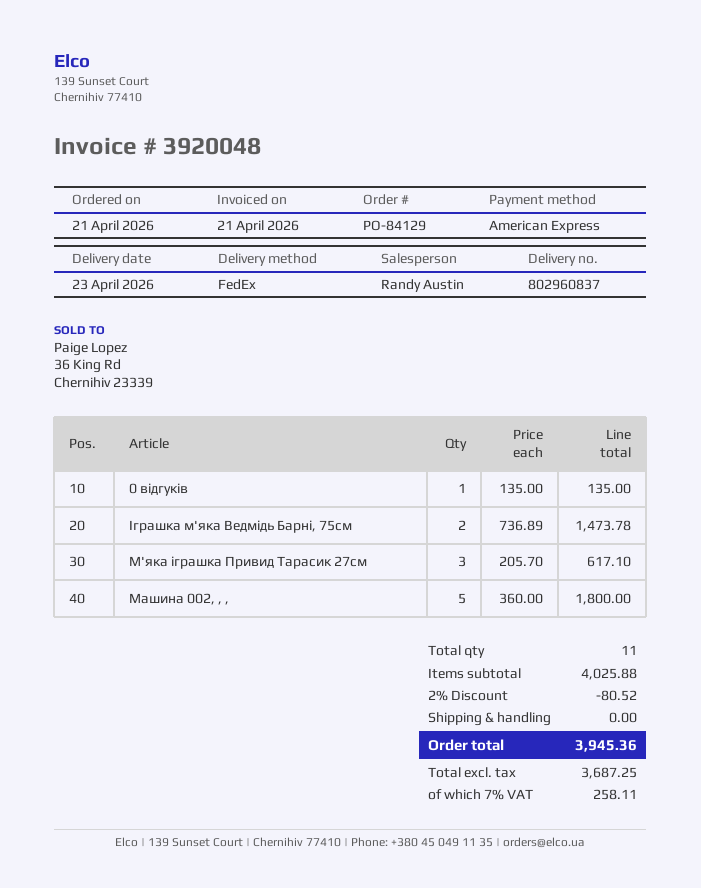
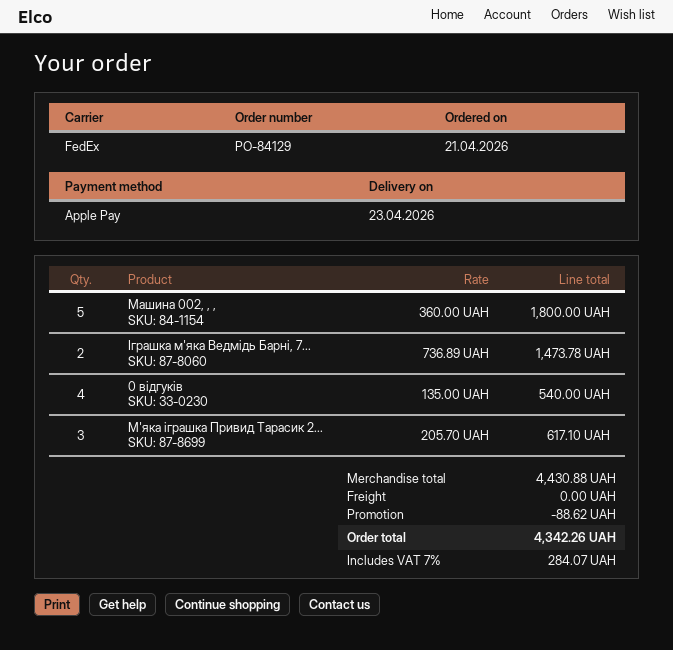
payment method: American Express -> Apple Pay
0 відгуків: 1 x 135.00 = 135.00 -> 4 x 135.00 = 540.00
subtotal: 4025.88 -> 4430.88
discount: 80.52 -> 88.62
tax: 7% = 258.11 -> 7% = 284.07
total: 3945.36 -> 4342.26

